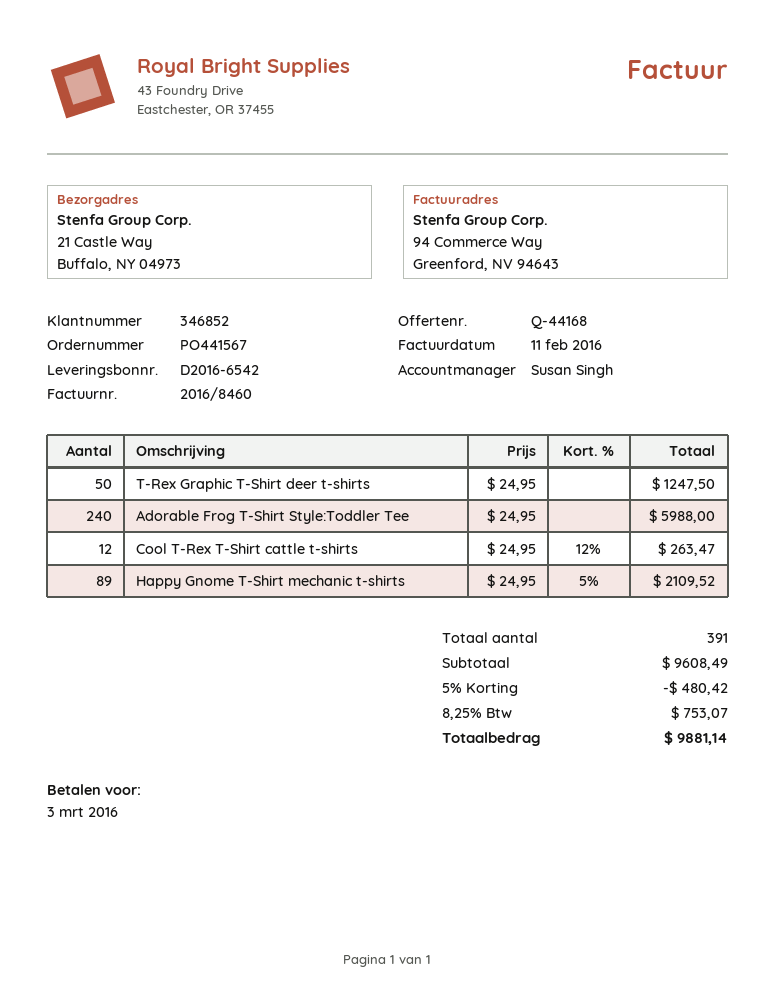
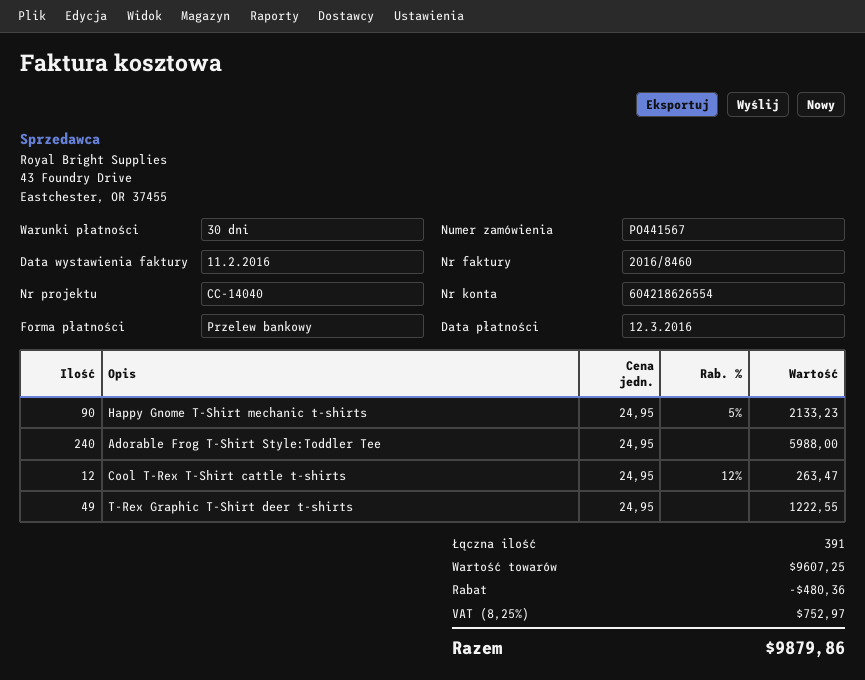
due date: 2016-03-03 -> 2016-03-12
T-Rex Graphic T-Shirt deer t-shirts: 50 x 24.95 = 1247.50 -> 49 x 24.95 = 1222.55
Happy Gnome T-Shirt mechanic t-shirts: 89 x 24.95 - 5% = 2109.52 -> 90 x 24.95 - 5% = 2133.23
subtotal: 9608.49 -> 9607.25
discount: 480.42 -> 480.36
tax: 8.25% = 753.07 -> 8.25% = 752.97
total: 9881.14 -> 9879.86

